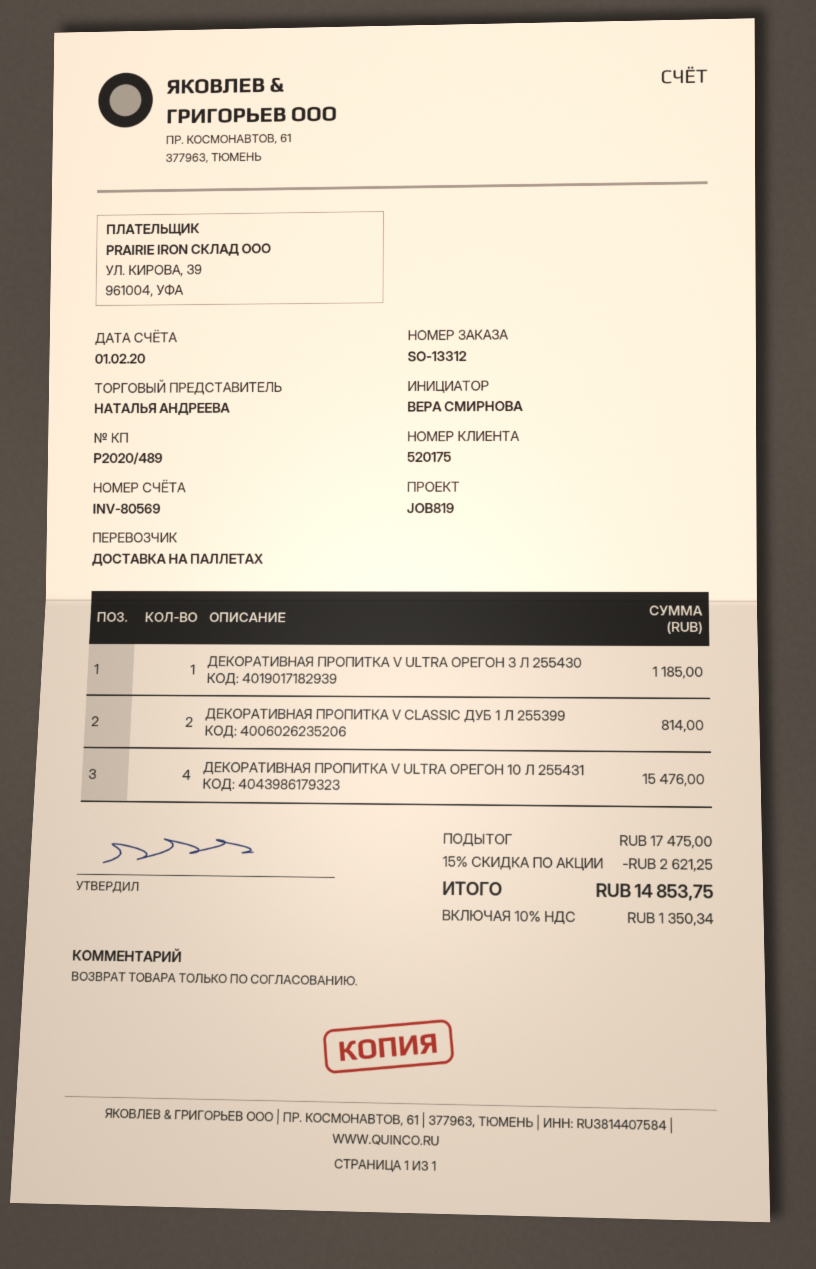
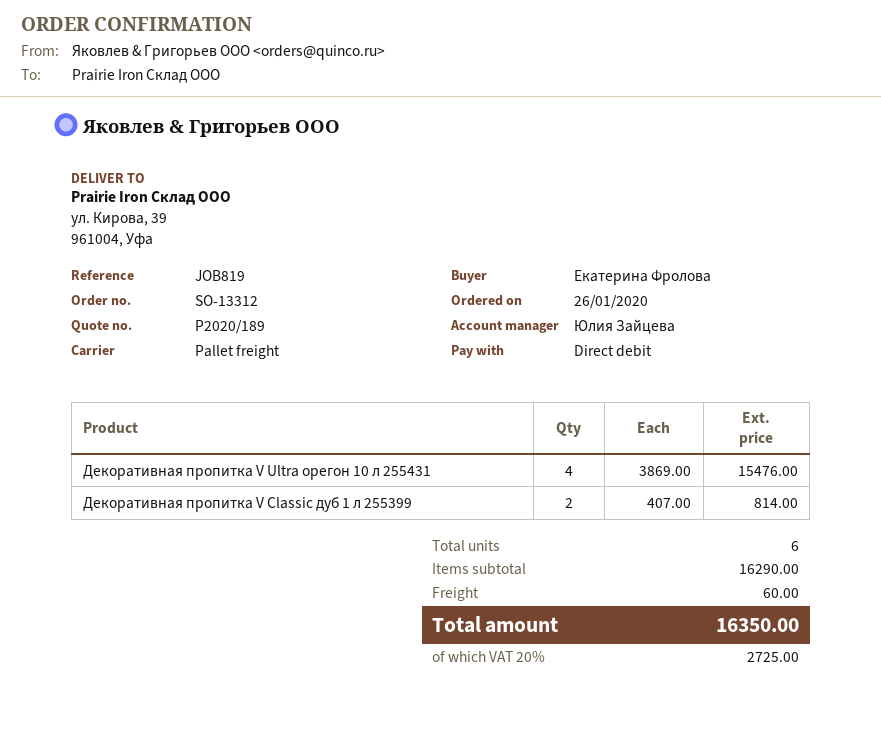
quote number: P2020/489 -> P2020/189
ordered by: ВЕРА СМИРНОВА -> Екатерина Фролова
sales rep: НАТАЛЬЯ АНДРЕЕВА -> Юлия Зайцева
ДЕКОРАТИВНАЯ ПРОПИТКА V ULTRA ОРЕГОН 3 Л 255430: 1 for 1185.00 -> none
subtotal: 17475.00 -> 16290.00
discount: 15% = 2621.25 -> none
shipping: none -> 60.00
tax: 10% = 1350.34 -> 20% = 2725.00
total: 14853.75 -> 16350.00

